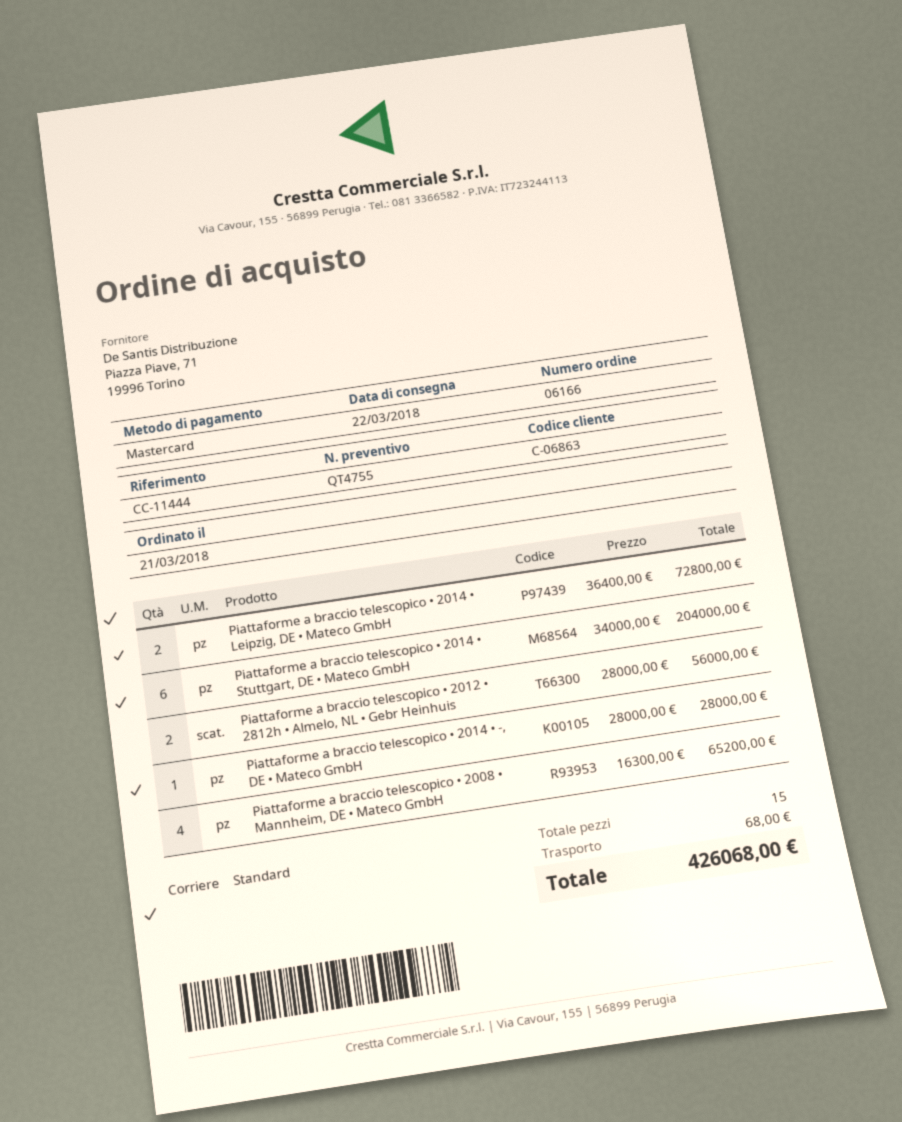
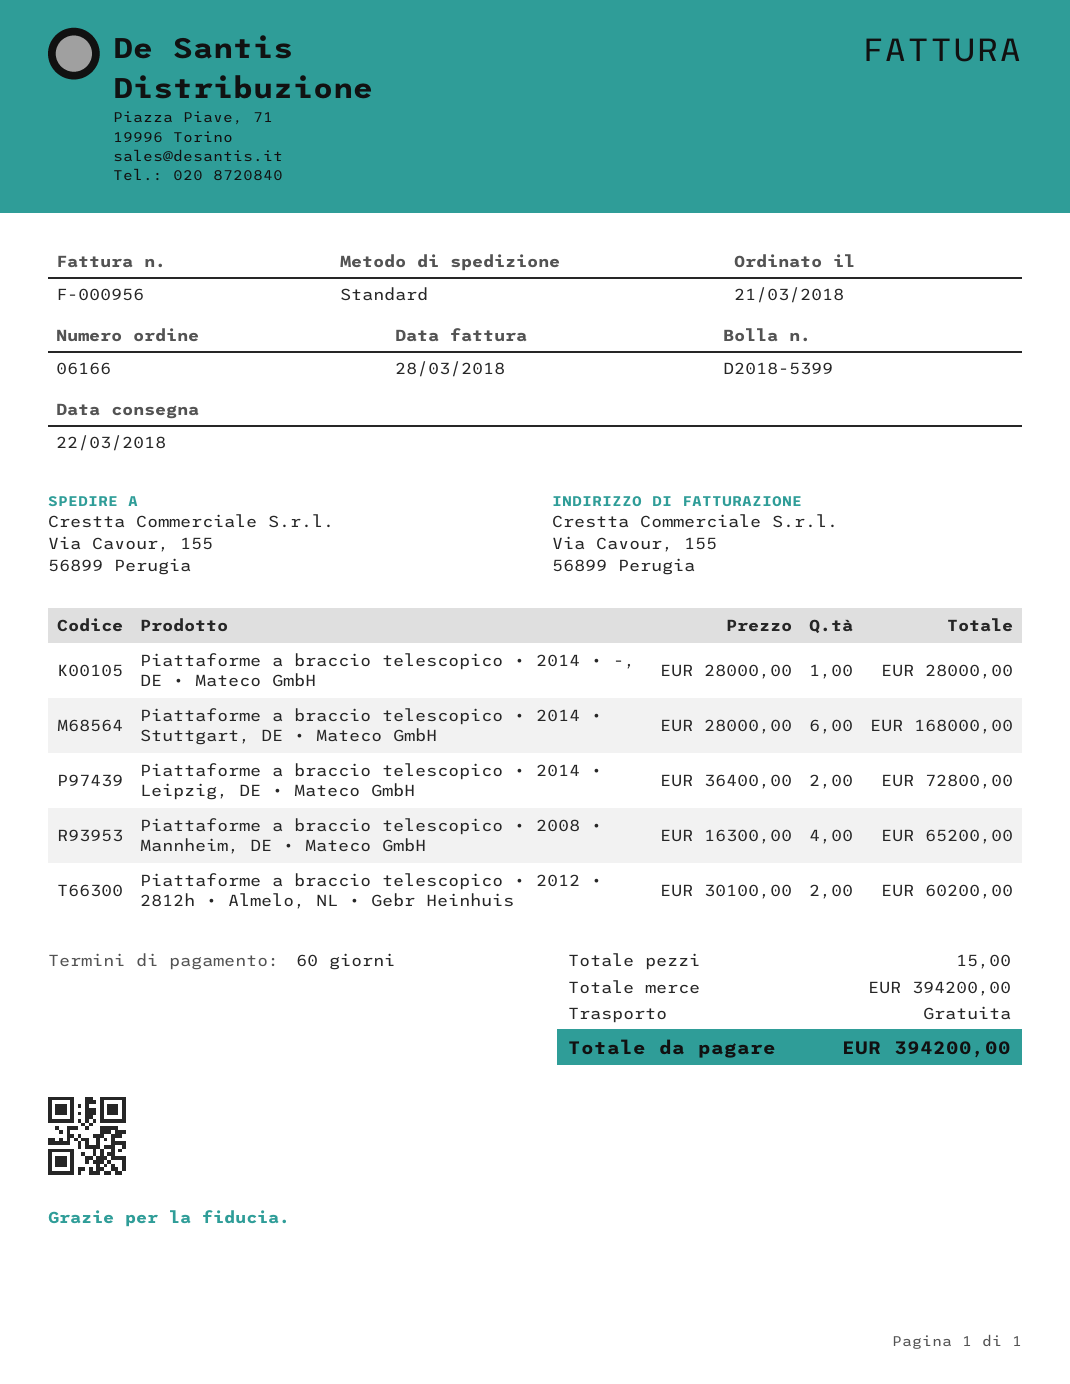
Piattaforme a braccio telescopico • 2014 • Stuttgart, DE • Mateco GmbH: 6 x 34000.00 = 204000.00 -> 6 x 28000.00 = 168000.00
Piattaforme a braccio telescopico • 2012 • 2812h • Almelo, NL • Gebr Heinhuis: 2 x 28000.00 = 56000.00 -> 2 x 30100.00 = 60200.00
shipping: 68.00 -> 0.00
total: 426068.00 -> 394200.00

